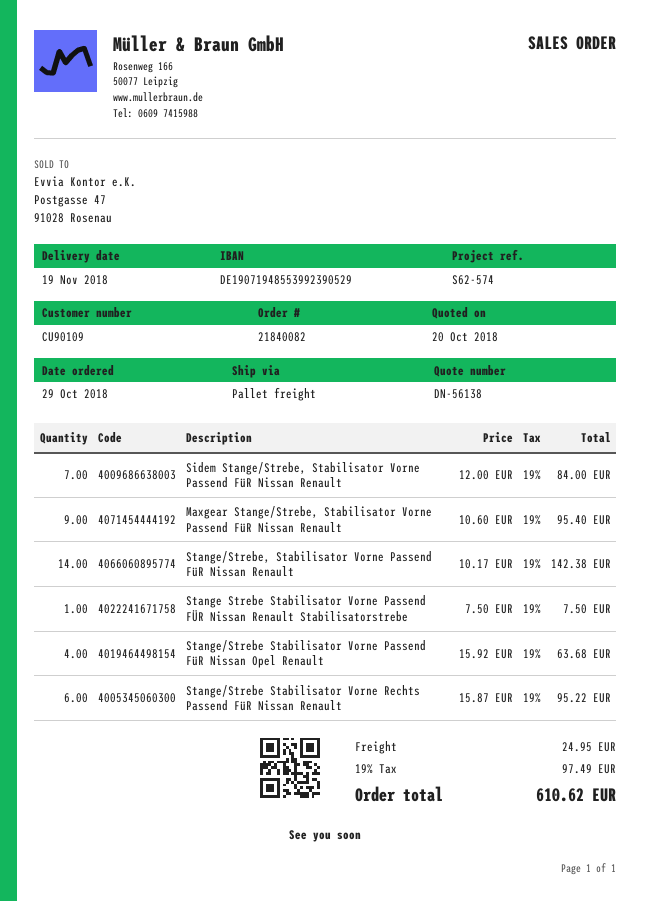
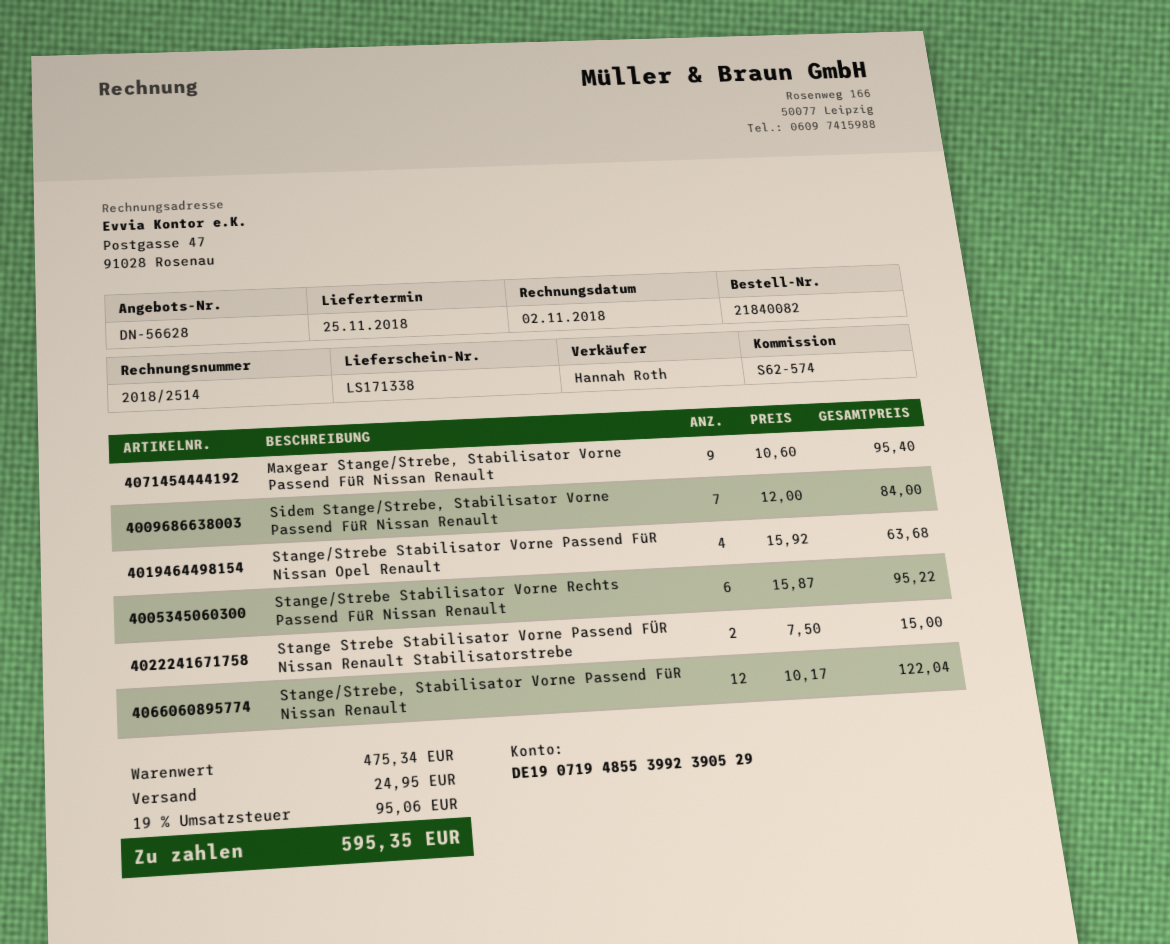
quote number: DN-56138 -> DN-56628
delivery date: 2018-11-19 -> 2018-11-25
Stange/Strebe, Stabilisator Vorne Passend FüR Nissan Renault: 14 x 10.17 = 142.38 -> 12 x 10.17 = 122.04
Stange Strebe Stabilisator Vorne Passend FÜR Nissan Renault Stabilisatorstrebe: 1 x 7.50 = 7.50 -> 2 x 7.50 = 15.00
tax: 19% = 97.49 -> 19% = 95.06
total: 610.62 -> 595.35

